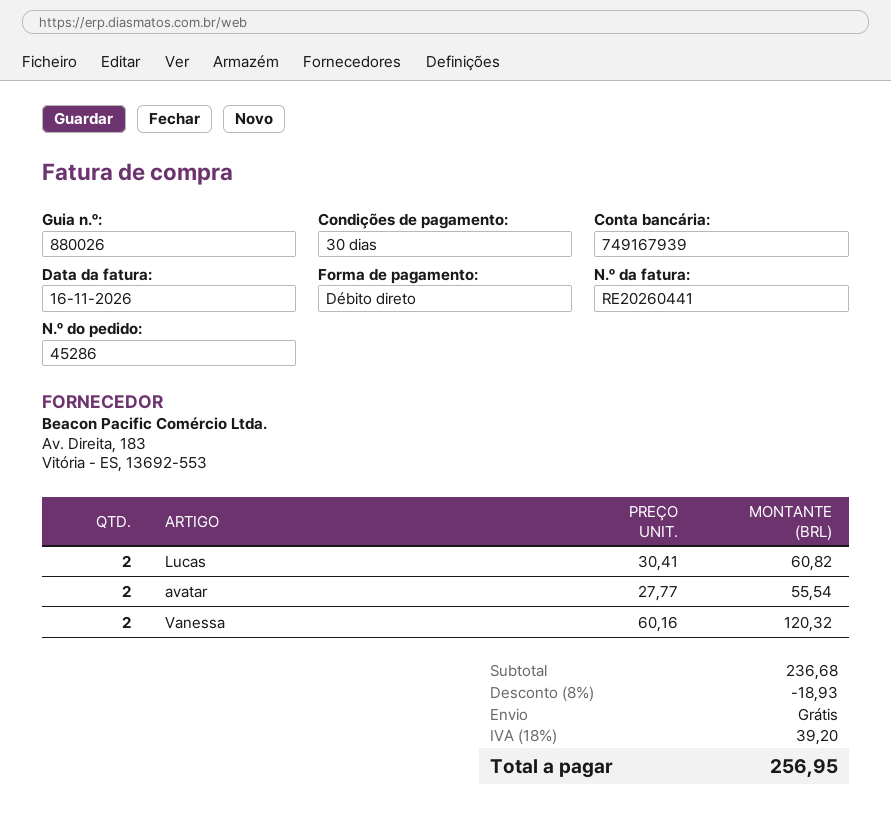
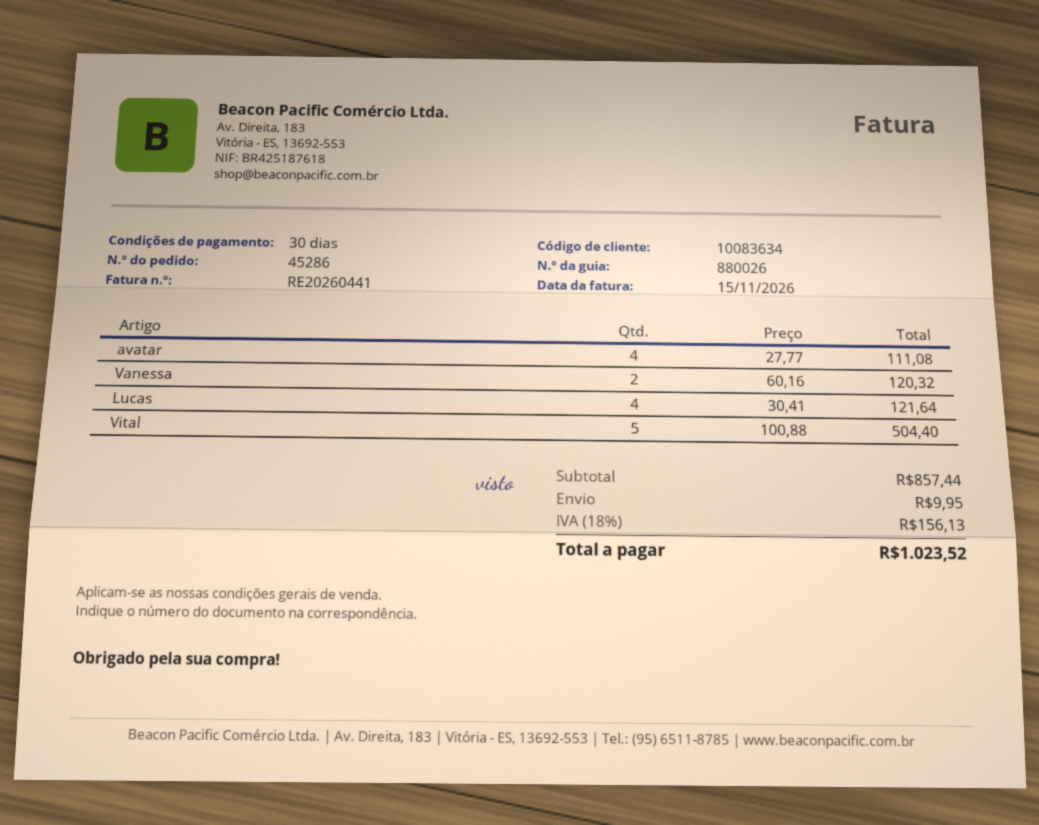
invoice date: 2026-11-16 -> 2026-11-15
Lucas: 2 x 30.41 = 60.82 -> 4 x 30.41 = 121.64
avatar: 2 x 27.77 = 55.54 -> 4 x 27.77 = 111.08
Vital: none -> 5 x 100.88 = 504.40
subtotal: 236.68 -> 857.44
discount: 8% = 18.93 -> none
shipping: 0.00 -> 9.95
tax: 18% = 39.20 -> 18% = 156.13
total: 256.95 -> 1023.52

